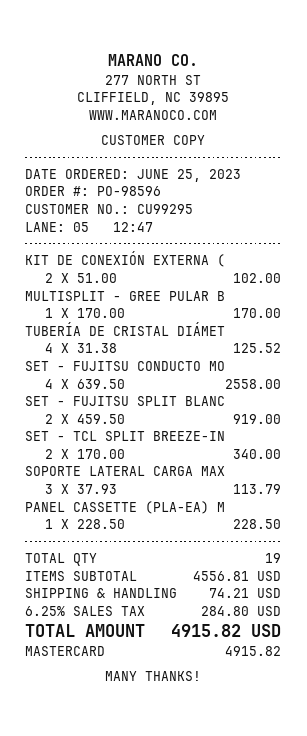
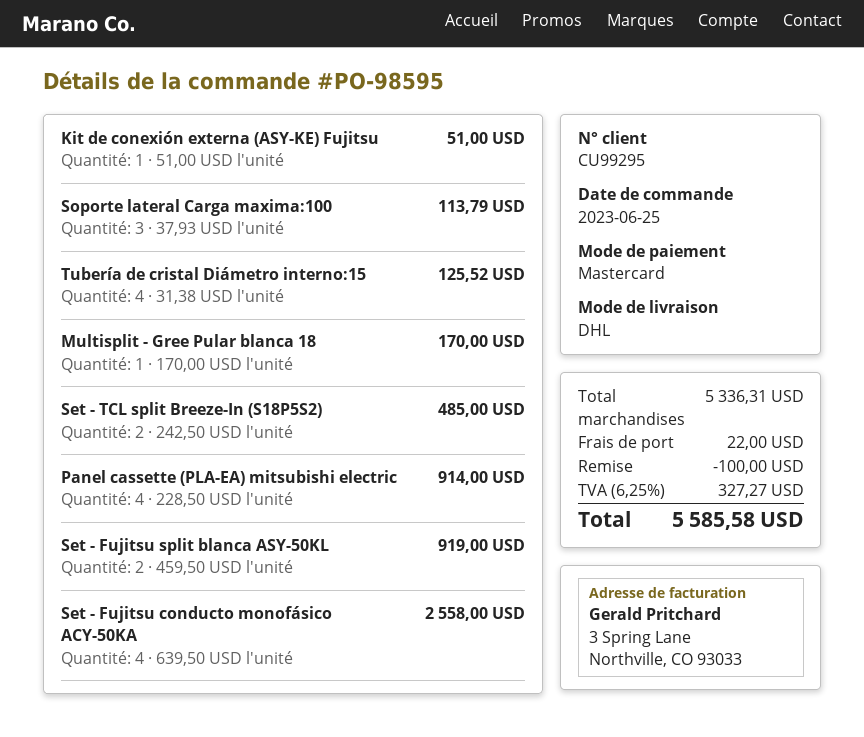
order number: PO-98596 -> PO-98595
KIT DE CONEXIÓN EXTERNA (: 2 x 51.00 = 102.00 -> 1 x 51.00 = 51.00
SET - TCL SPLIT BREEZE-IN: 2 x 170.00 = 340.00 -> 2 x 242.50 = 485.00
PANEL CASSETTE (PLA-EA) M: 1 x 228.50 = 228.50 -> 4 x 228.50 = 914.00
subtotal: 4556.81 -> 5336.31
discount: none -> 100.00
shipping: 74.21 -> 22.00
tax: 6.25% = 284.80 -> 6.25% = 327.27
total: 4915.82 -> 5585.58

